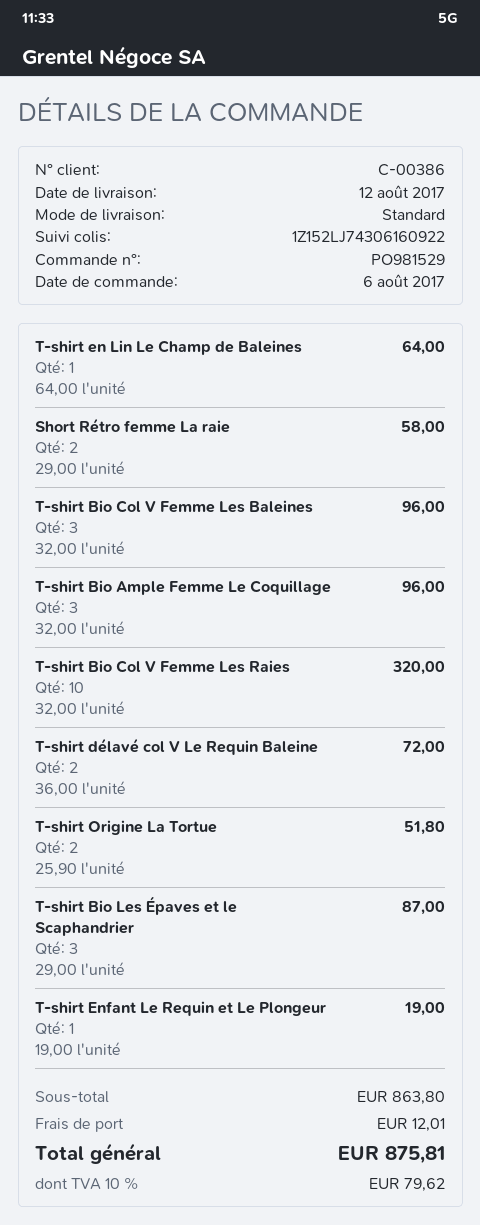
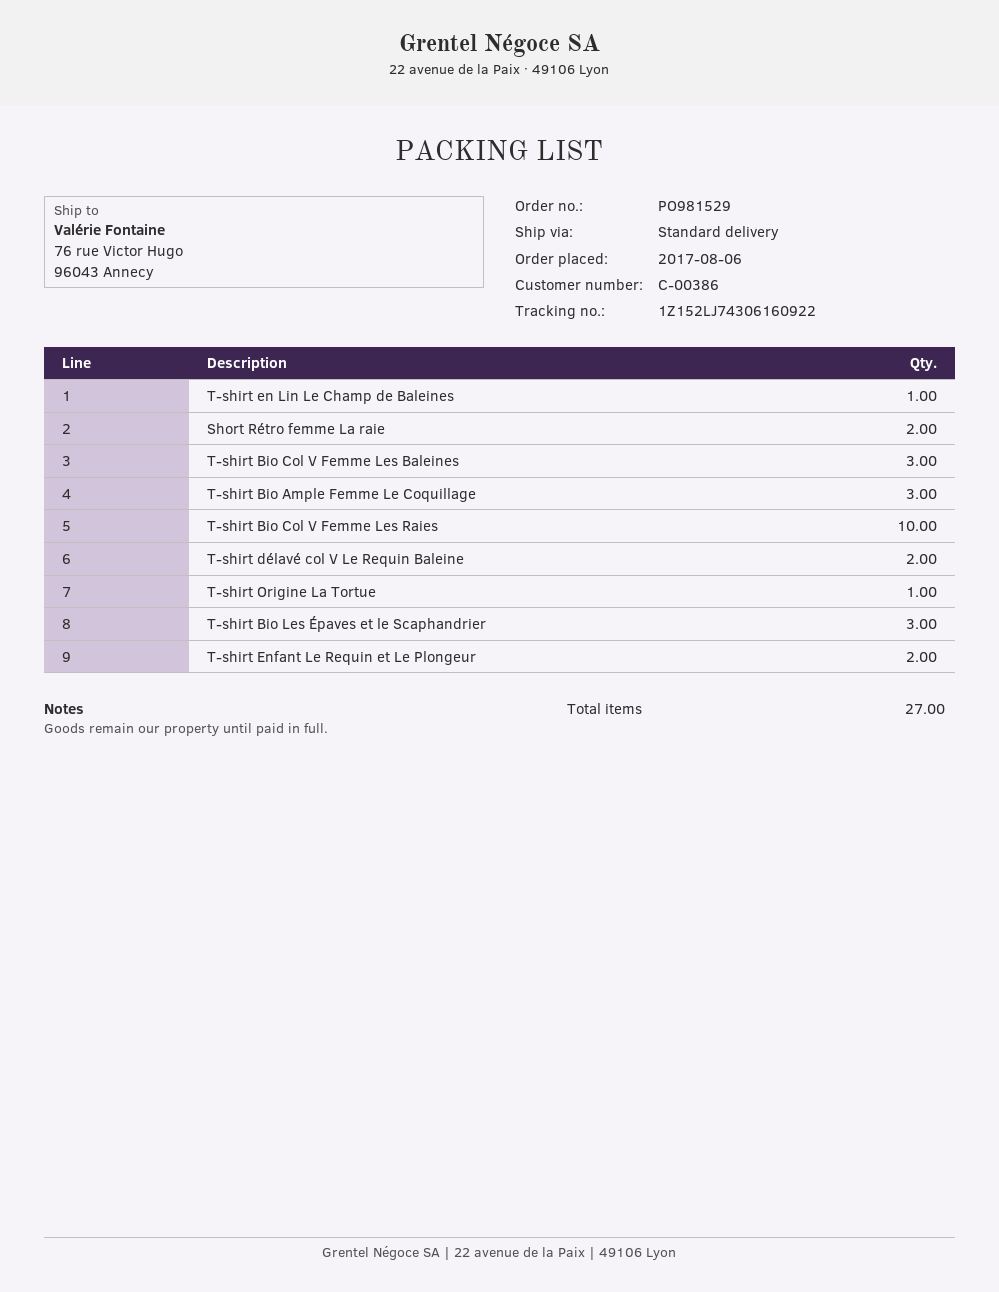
T-shirt Origine La Tortue: 2 -> 1
T-shirt Enfant Le Requin et Le Plongeur: 1 -> 2

